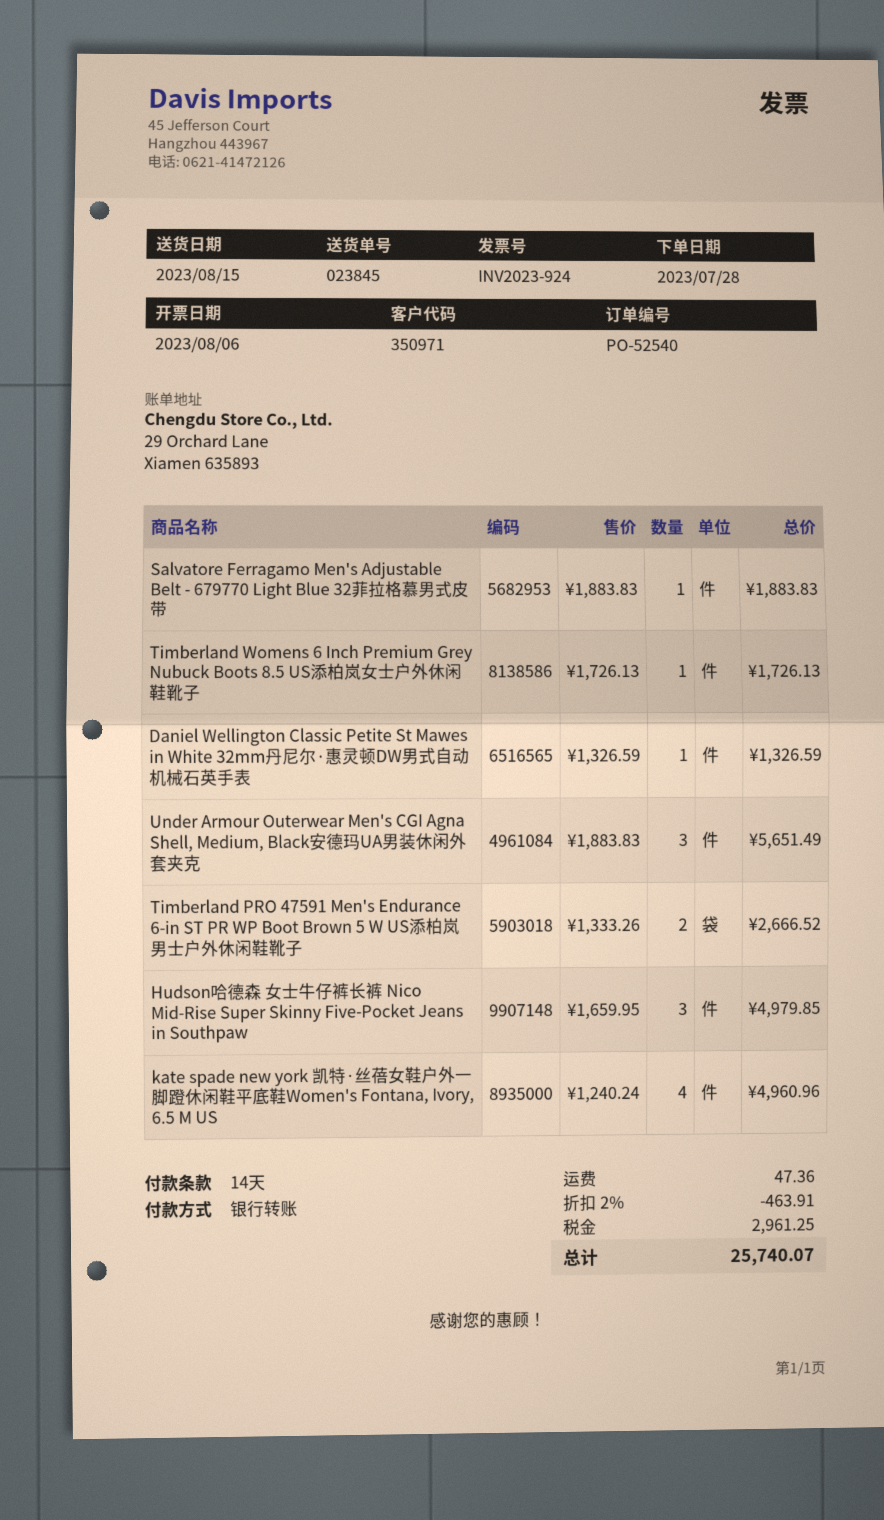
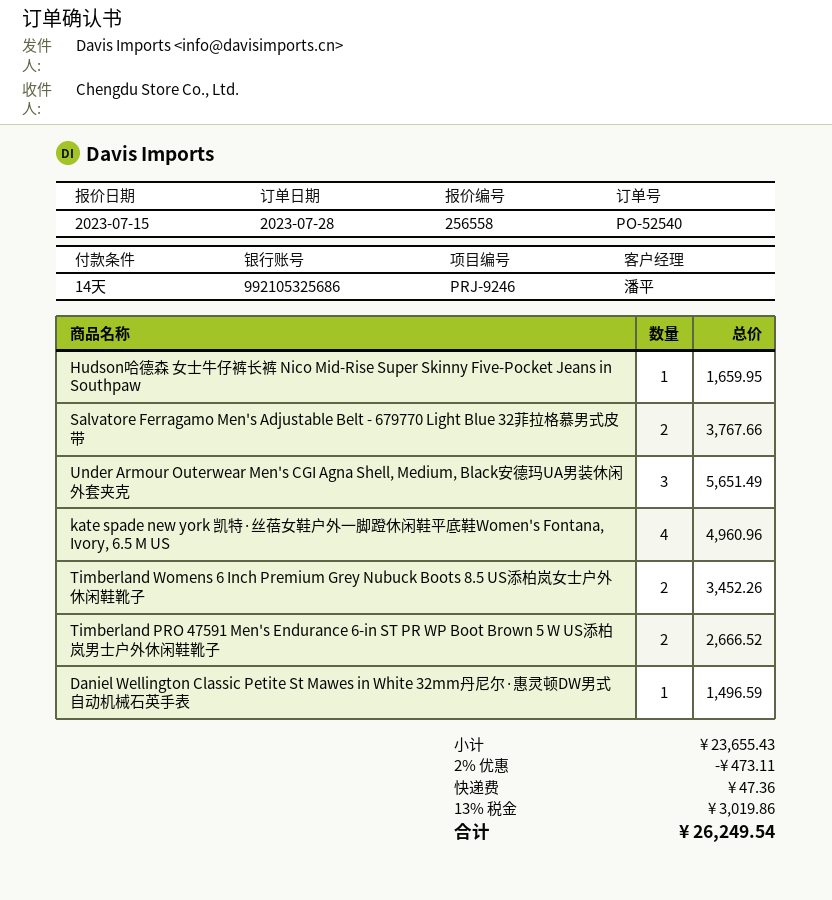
Salvatore Ferragamo Men's Adjustable Belt - 679770 Light Blue 32菲拉格慕男式皮带: 1 for 1883.83 -> 2 for 3767.66
Timberland Womens 6 Inch Premium Grey Nubuck Boots 8.5 US添柏岚女士户外休闲鞋靴子: 1 for 1726.13 -> 2 for 3452.26
Daniel Wellington Classic Petite St Mawes in White 32mm丹尼尔·惠灵顿DW男式自动机械石英手表: 1 for 1326.59 -> 1 for 1496.59
Hudson哈德森 女士牛仔裤长裤 Nico Mid-Rise Super Skinny Five-Pocket Jeans in Southpaw: 3 for 4979.85 -> 1 for 1659.95
discount: 2% = 463.91 -> 2% = 473.11
tax: 2961.25 -> 3019.86
total: 25740.07 -> 26249.54

